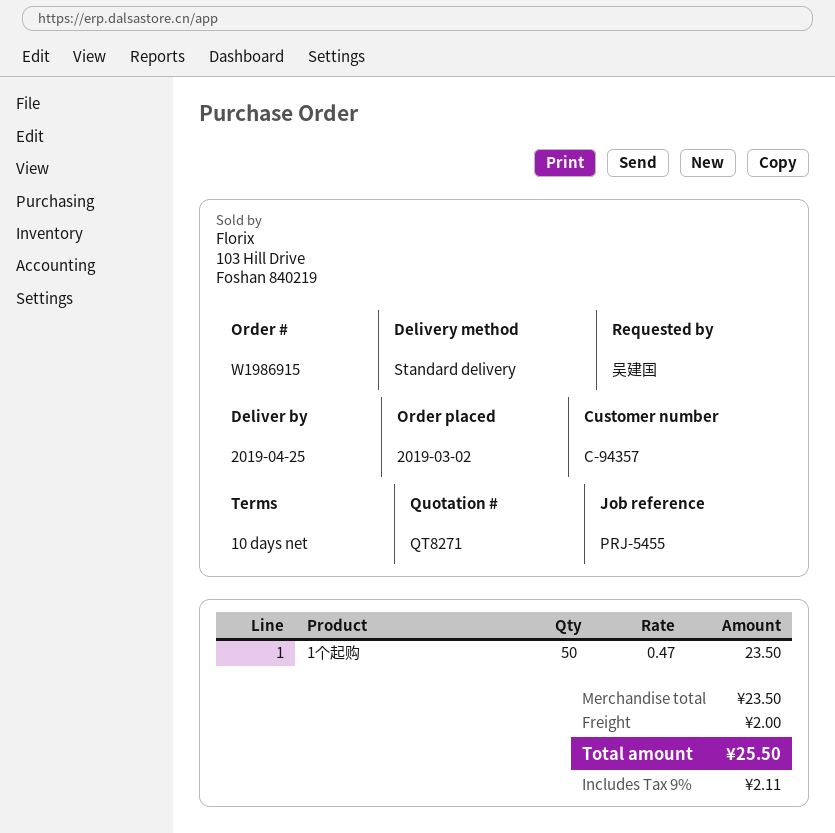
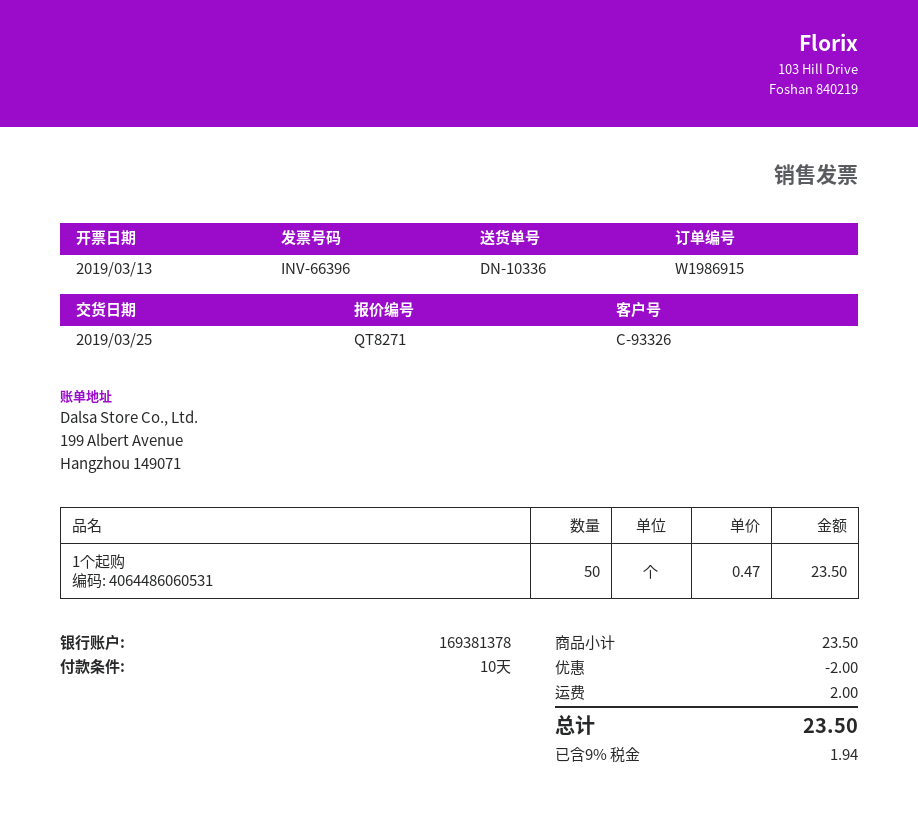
delivery date: 2019-04-25 -> 2019-03-25
customer number: C-94357 -> C-93326
discount: none -> 2.00
tax: 9% = 2.11 -> 9% = 1.94
total: 25.50 -> 23.50

